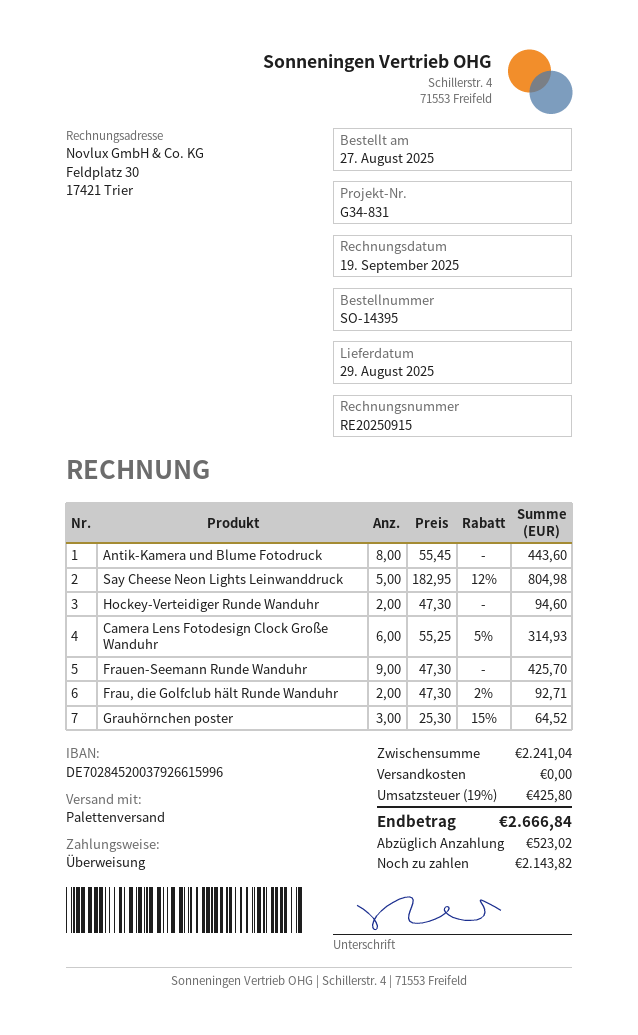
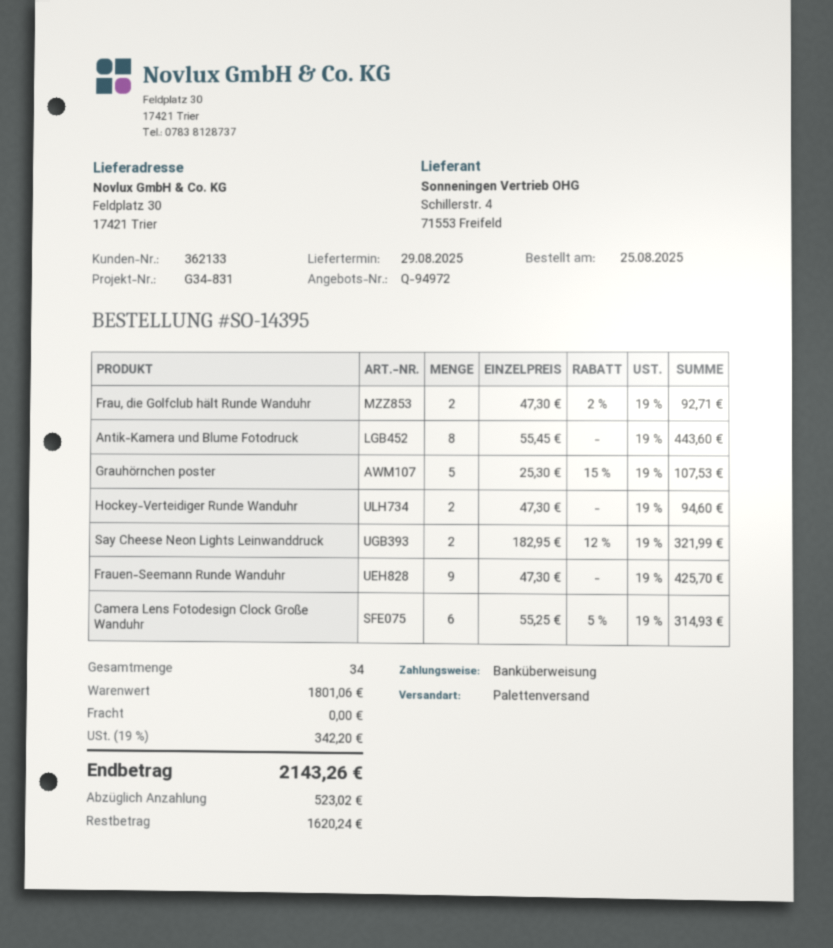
order date: 2025-08-27 -> 2025-08-25
Say Cheese Neon Lights Leinwanddruck: 5 x 182.95 - 12% = 804.98 -> 2 x 182.95 - 12% = 321.99
Grauhörnchen poster: 3 x 25.30 - 15% = 64.52 -> 5 x 25.30 - 15% = 107.53
subtotal: 2241.04 -> 1801.06
tax: 19% = 425.80 -> 19% = 342.20
total: 2666.84 -> 2143.26
balance: 2143.82 -> 1620.24

